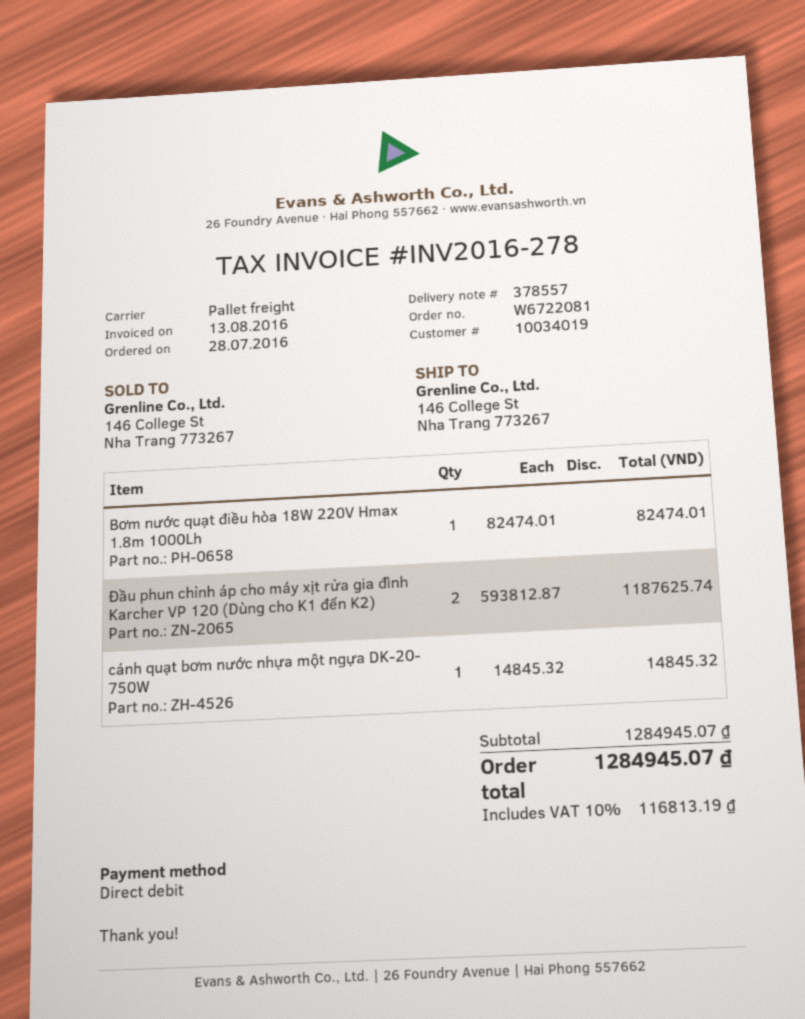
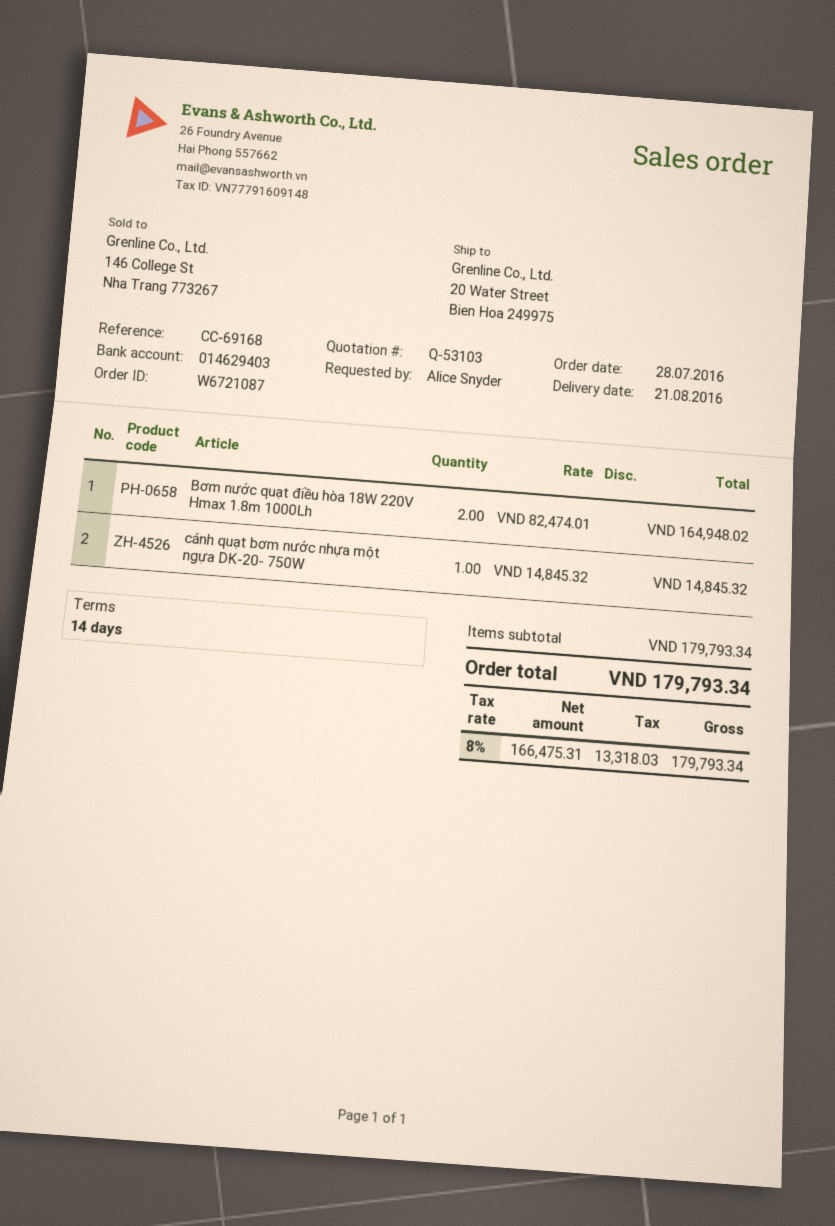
order number: W6722081 -> W6721087
ship to: 146 College St, Nha Trang 773267 -> 20 Water Street, Bien Hoa 249975
Bơm nước quạt điều hòa 18W 220V Hmax 1.8m 1000Lh: 1 x 82474.01 = 82474.01 -> 2 x 82474.01 = 164948.02
Đầu phun chỉnh áp cho máy xịt rửa gia đình Karcher VP 120 (Dùng cho K1 đến K2): 2 x 593812.87 = 1187625.74 -> none
subtotal: 1284945.07 -> 179793.34
tax: 10% = 116813.19 -> 8% = 13318.03
total: 1284945.07 -> 179793.34

